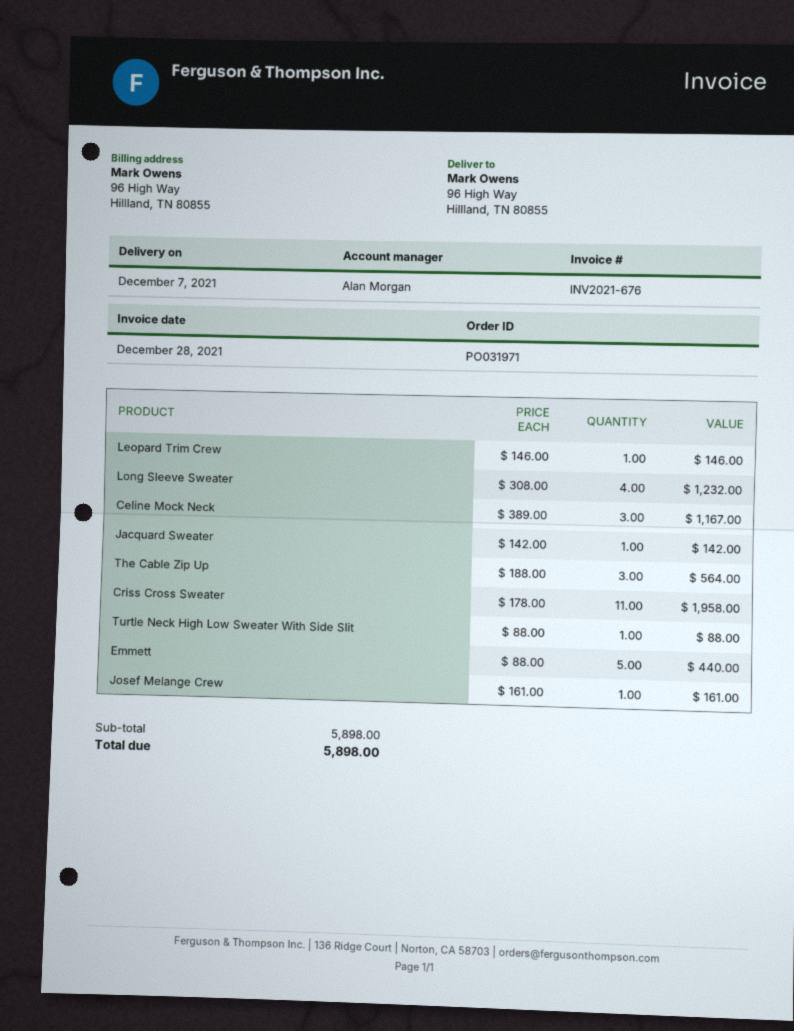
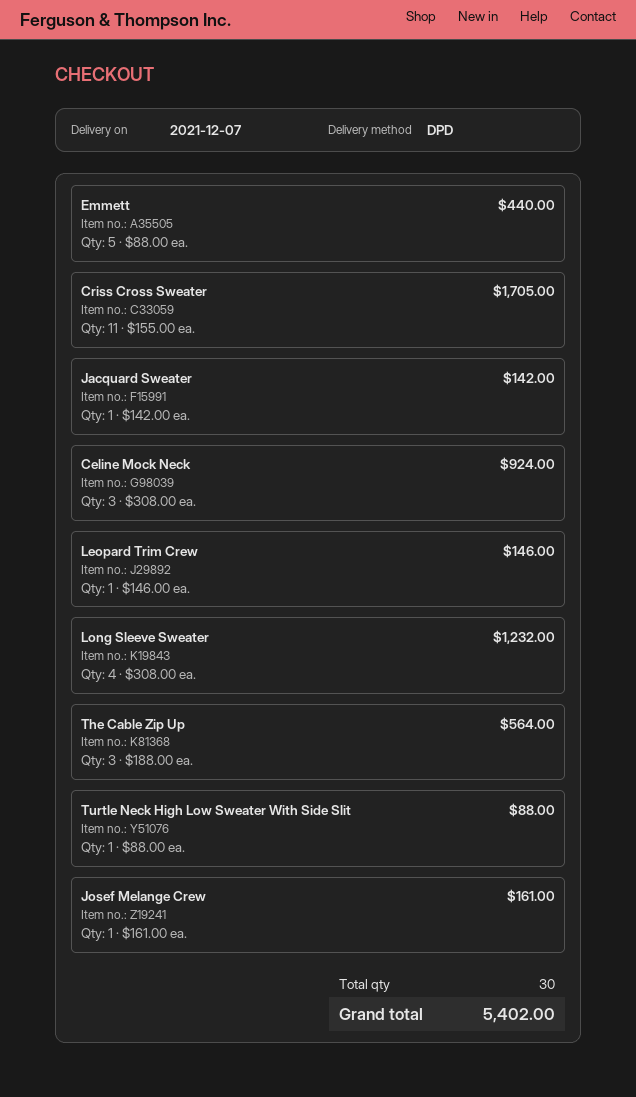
Celine Mock Neck: 3 x 389.00 = 1167.00 -> 3 x 308.00 = 924.00
Criss Cross Sweater: 11 x 178.00 = 1958.00 -> 11 x 155.00 = 1705.00
total: 5898.00 -> 5402.00

